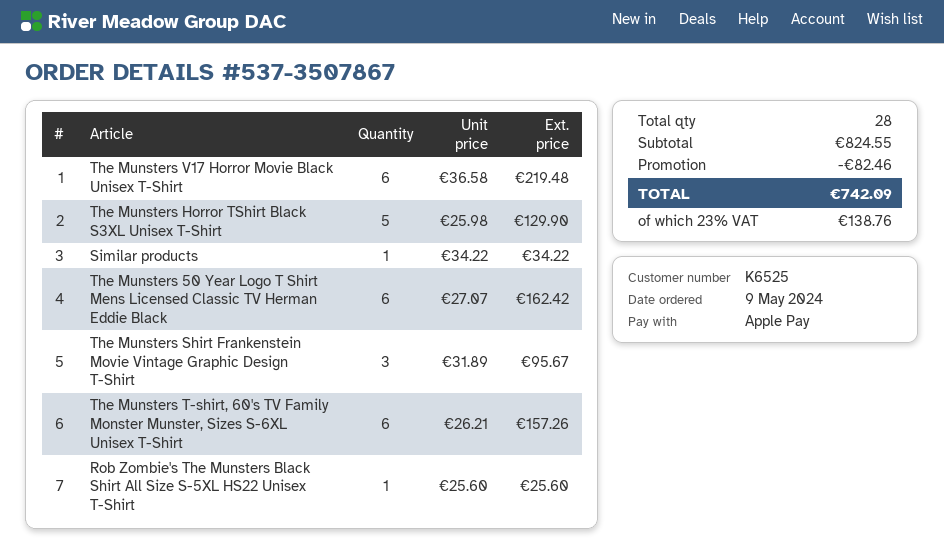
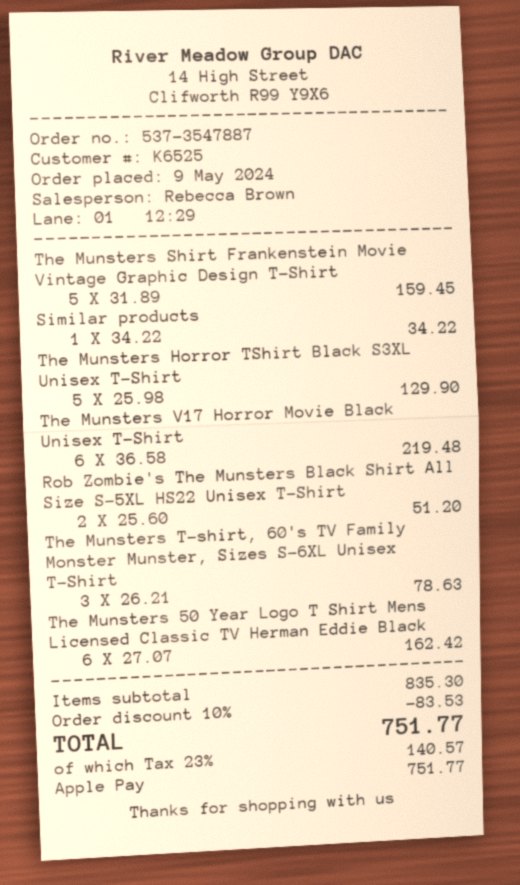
order number: 537-3507867 -> 537-3547887
The Munsters Shirt Frankenstein Movie Vintage Graphic Design T-Shirt: 3 x 31.89 = 95.67 -> 5 x 31.89 = 159.45
The Munsters T-shirt, 60's TV Family Monster Munster, Sizes S-6XL Unisex T-Shirt: 6 x 26.21 = 157.26 -> 3 x 26.21 = 78.63
Rob Zombie's The Munsters Black Shirt All Size S-5XL HS22 Unisex T-Shirt: 1 x 25.60 = 25.60 -> 2 x 25.60 = 51.20
subtotal: 824.55 -> 835.30
discount: 82.46 -> 83.53
tax: 23% = 138.76 -> 23% = 140.57
total: 742.09 -> 751.77

